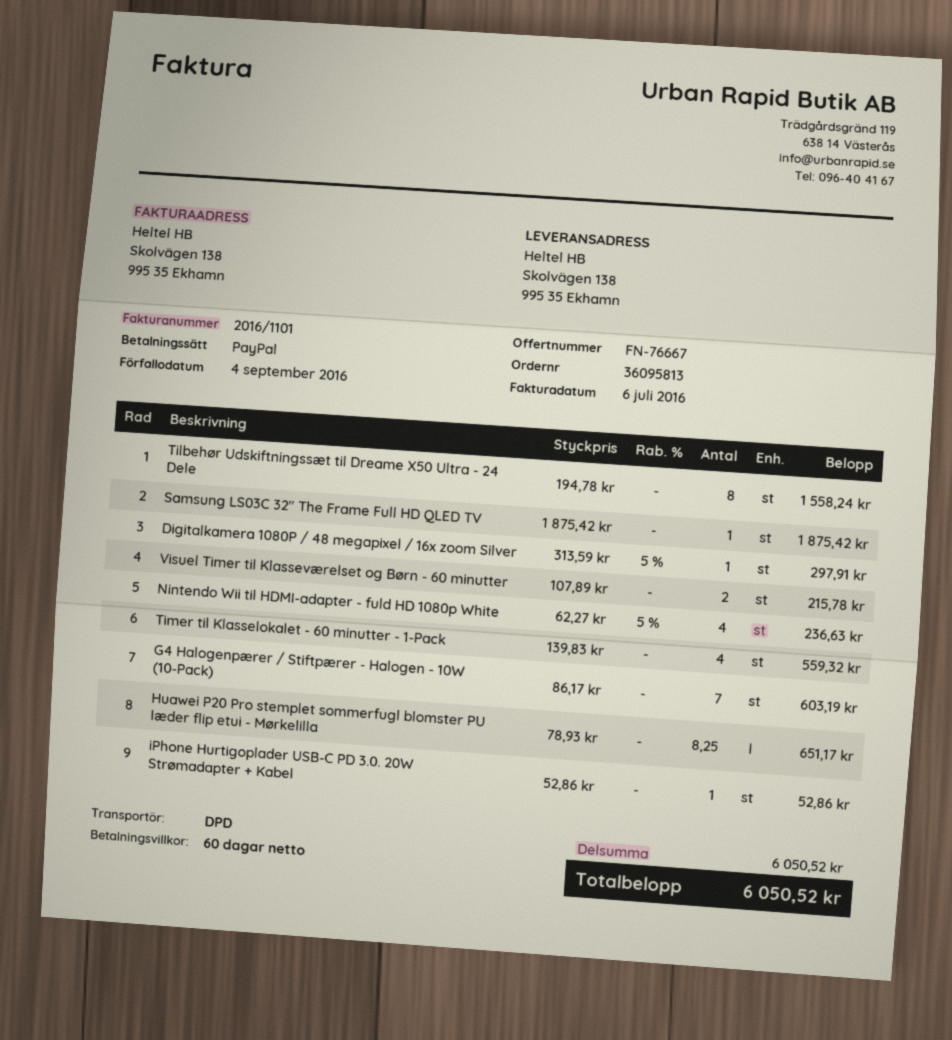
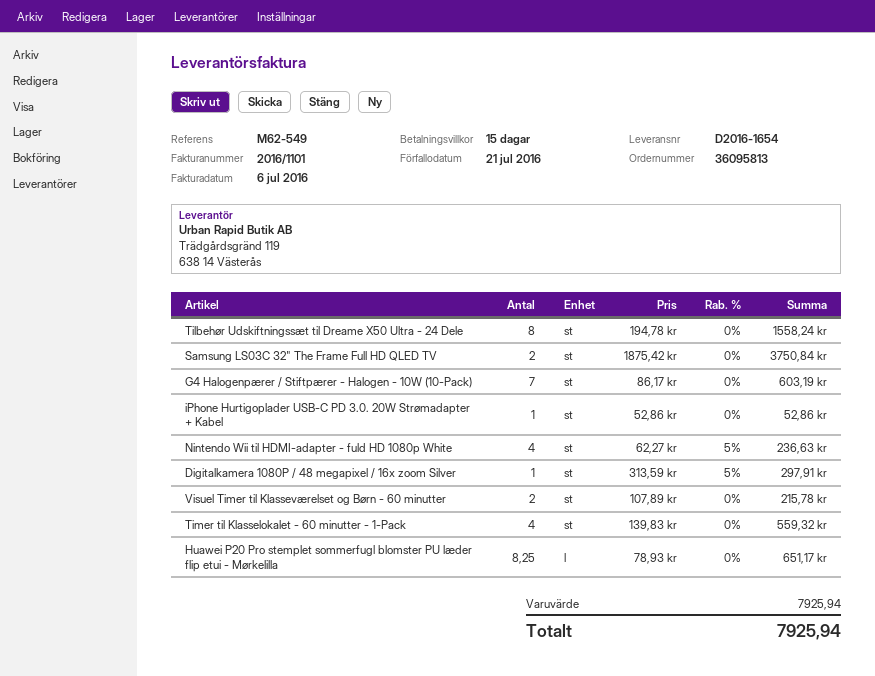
payment terms: 60 days -> 15 days
due date: 2016-09-04 -> 2016-07-21
Samsung LS03C 32" The Frame Full HD QLED TV: 1 x 1875.42 = 1875.42 -> 2 x 1875.42 = 3750.84
subtotal: 6050.52 -> 7925.94
total: 6050.52 -> 7925.94

